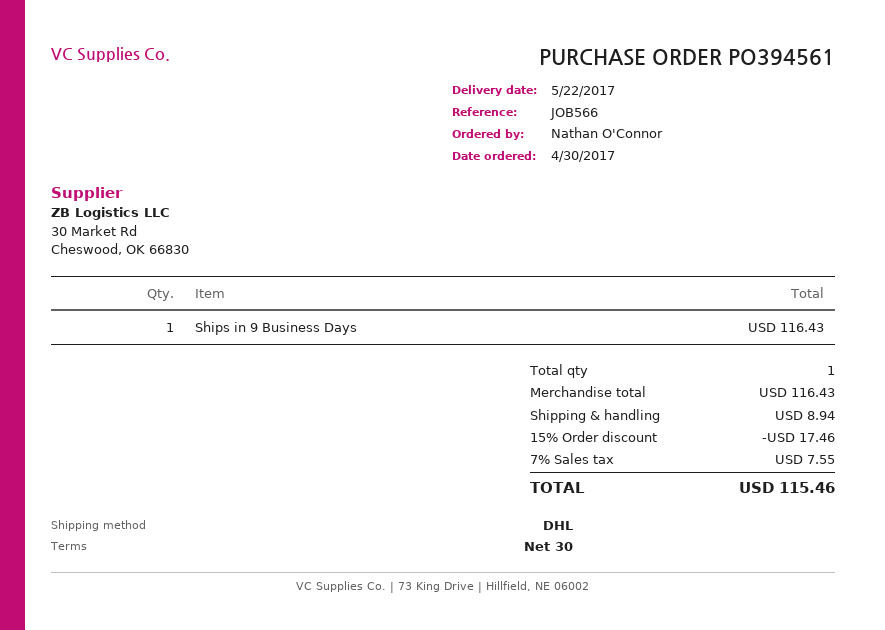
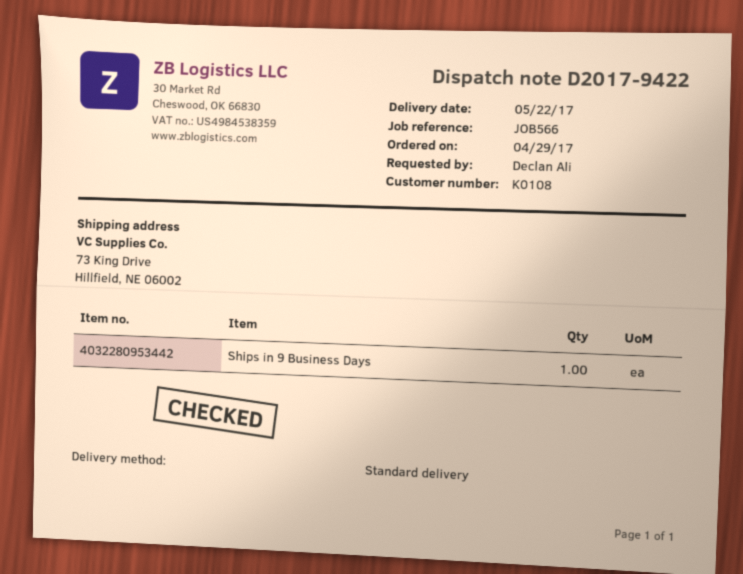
order date: 2017-04-30 -> 2017-04-29
ordered by: Nathan O'Connor -> Declan Ali
shipping method: DHL -> standard

